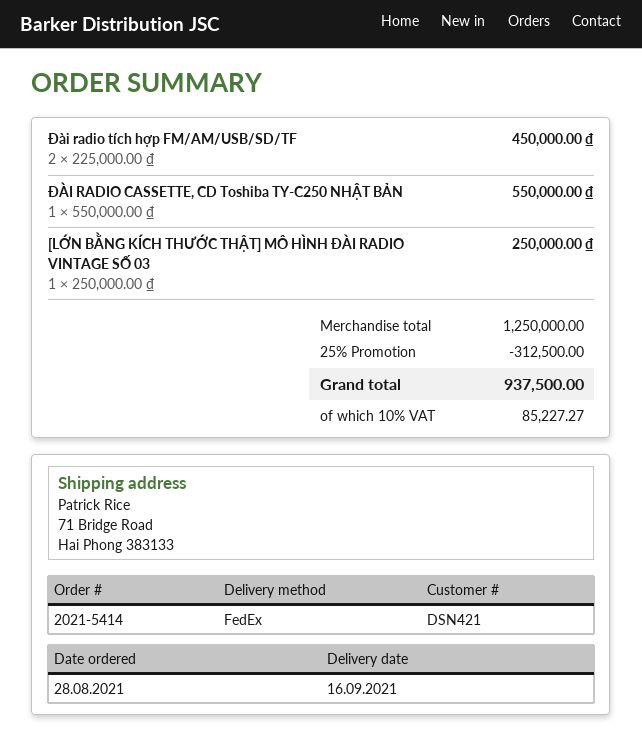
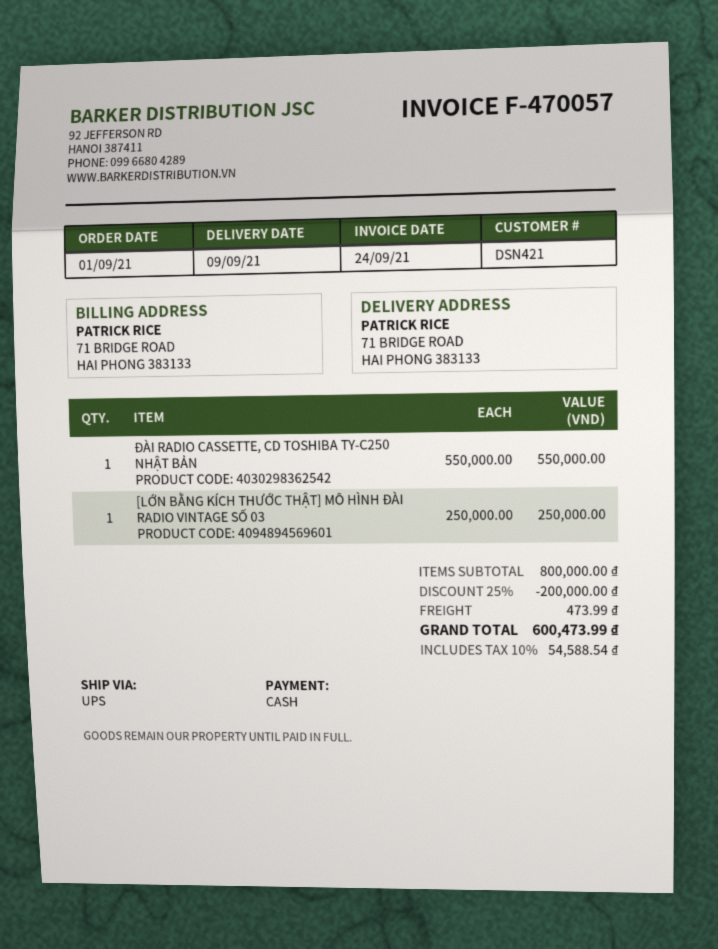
order date: 2021-08-28 -> 2021-09-01
delivery date: 2021-09-16 -> 2021-09-09
shipping method: FedEx -> UPS
Đài radio tích hợp FM/AM/USB/SD/TF: 2 x 225000.00 = 450000.00 -> none
subtotal: 1250000.00 -> 800000.00
discount: 25% = 312500.00 -> 25% = 200000.00
shipping: none -> 473.99
tax: 10% = 85227.27 -> 10% = 54588.54
total: 937500.00 -> 600473.99

